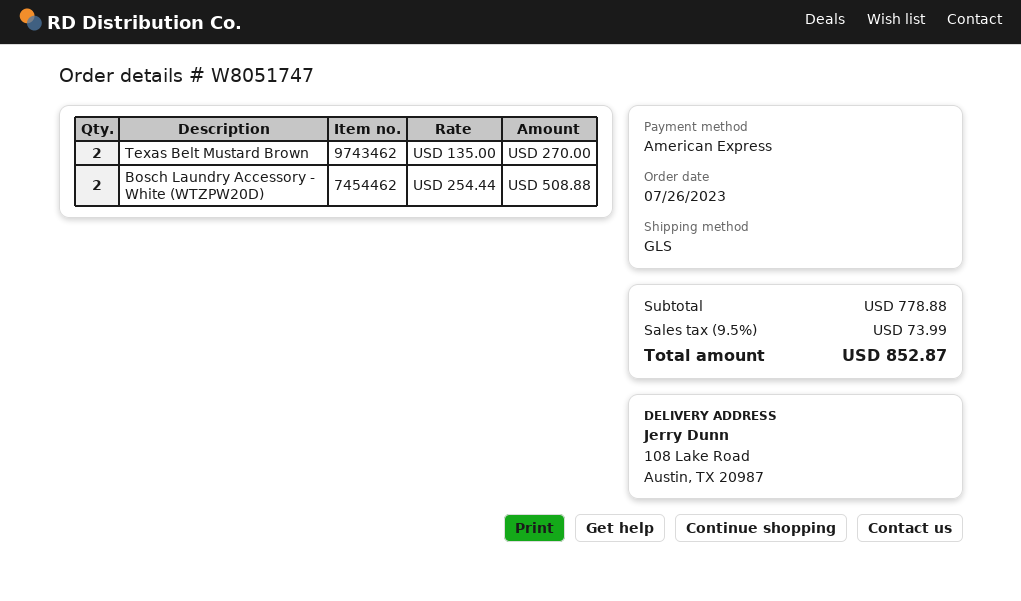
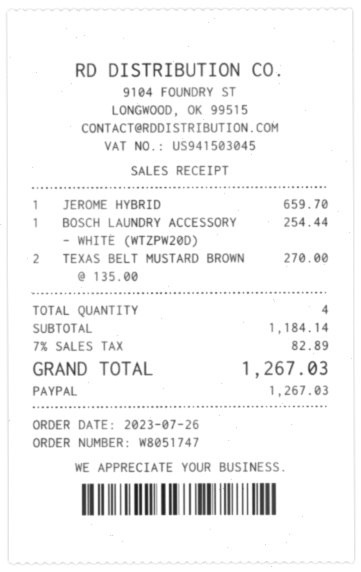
payment method: American Express -> PayPal
Bosch Laundry Accessory - White (WTZPW20D): 2 x 254.44 = 508.88 -> 1 x 254.44 = 254.44
JEROME HYBRID: none -> 1 x 659.70 = 659.70
subtotal: 778.88 -> 1184.14
tax: 9.5% = 73.99 -> 7% = 82.89
total: 852.87 -> 1267.03

